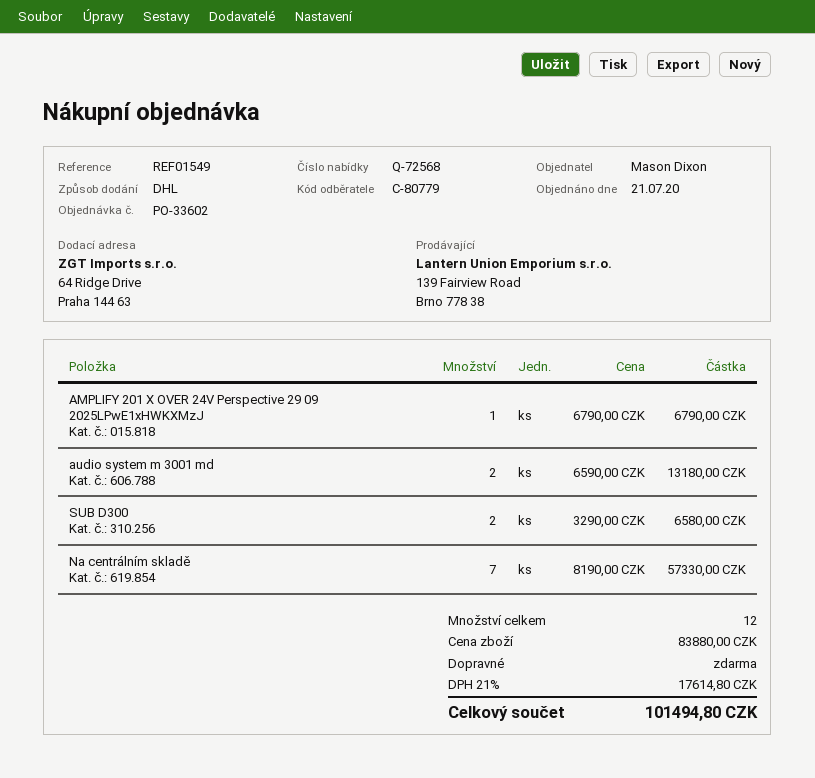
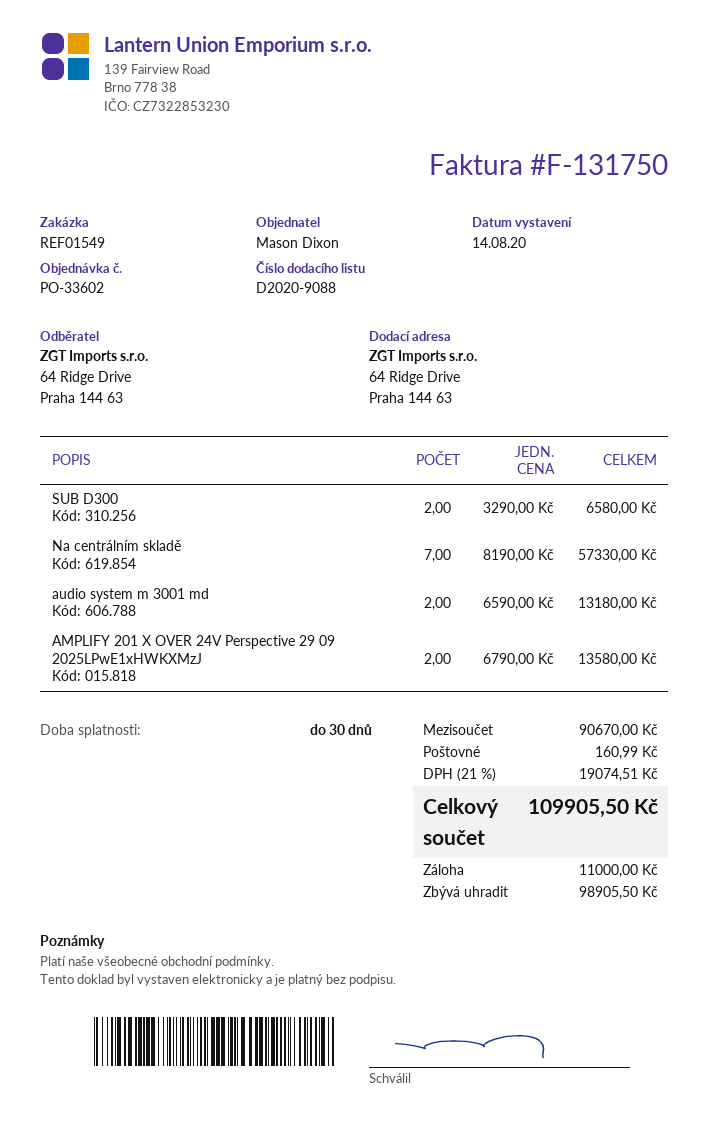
AMPLIFY 201 X OVER 24V Perspective 29 09 2025LPwE1xHWKXMzJ: 1 x 6790.00 = 6790.00 -> 2 x 6790.00 = 13580.00
subtotal: 83880.00 -> 90670.00
shipping: 0.00 -> 160.99
tax: 21% = 17614.80 -> 21% = 19074.51
total: 101494.80 -> 109905.50

